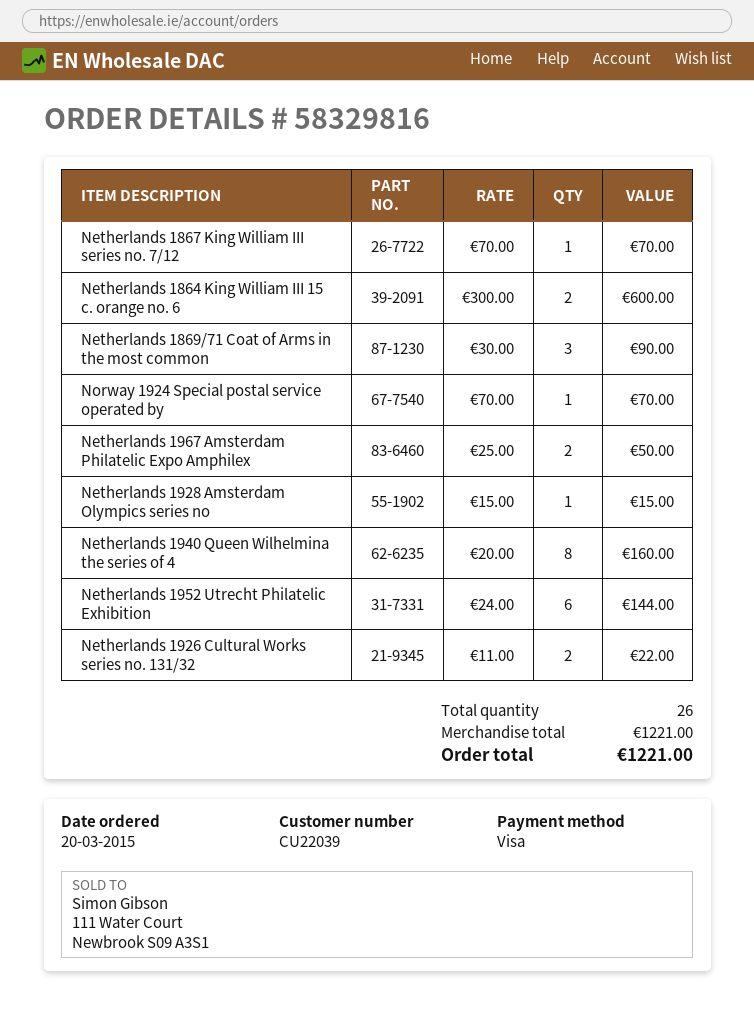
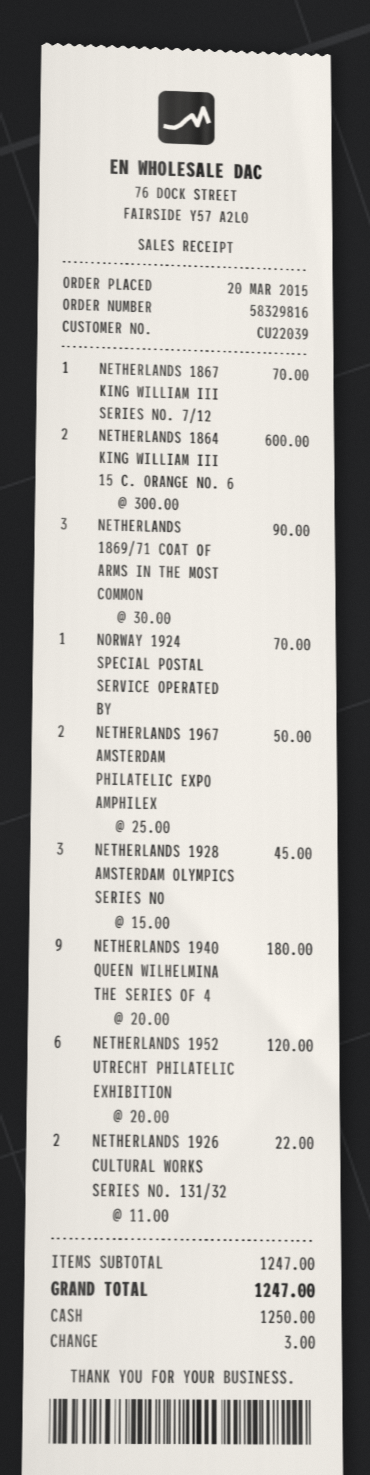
payment method: Visa -> cash
Netherlands 1928 Amsterdam Olympics series no: 1 x 15.00 = 15.00 -> 3 x 15.00 = 45.00
Netherlands 1940 Queen Wilhelmina the series of 4: 8 x 20.00 = 160.00 -> 9 x 20.00 = 180.00
Netherlands 1952 Utrecht Philatelic Exhibition: 6 x 24.00 = 144.00 -> 6 x 20.00 = 120.00
subtotal: 1221.00 -> 1247.00
total: 1221.00 -> 1247.00

